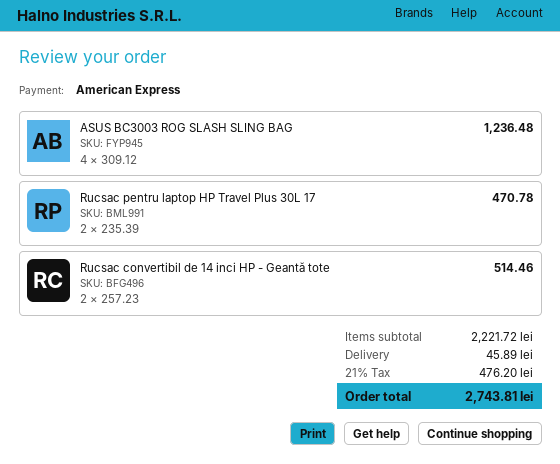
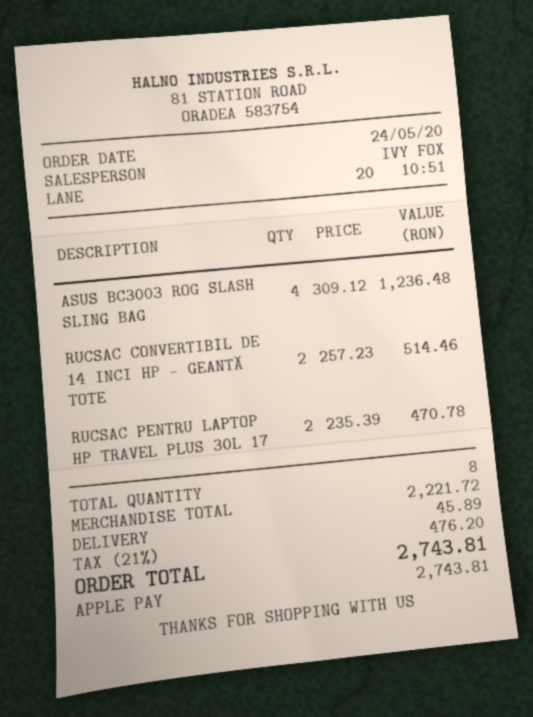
payment method: American Express -> Apple Pay

